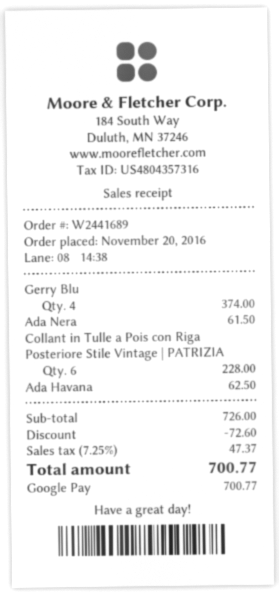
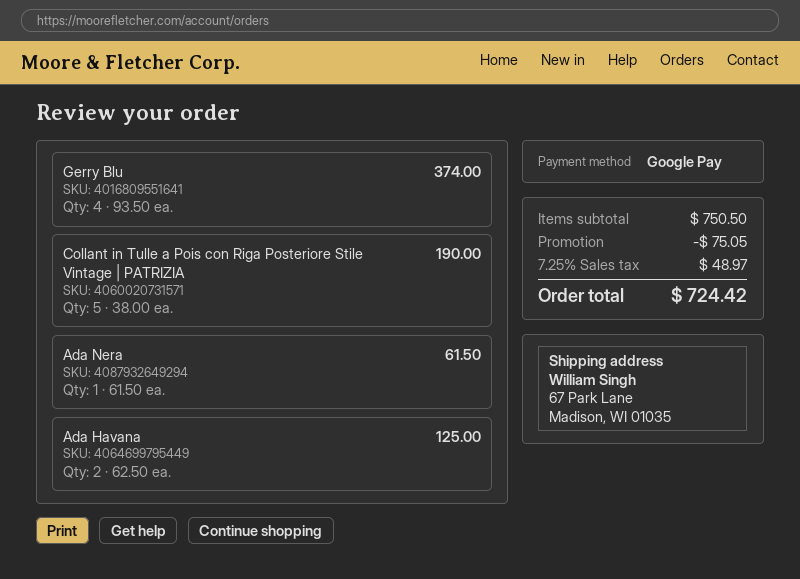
Collant in Tulle a Pois con Riga Posteriore Stile Vintage | PATRIZIA: 6 for 228.00 -> 5 for 190.00
Ada Havana: 1 for 62.50 -> 2 for 125.00
subtotal: 726.00 -> 750.50
discount: 72.60 -> 75.05
tax: 7.25% = 47.37 -> 7.25% = 48.97
total: 700.77 -> 724.42

